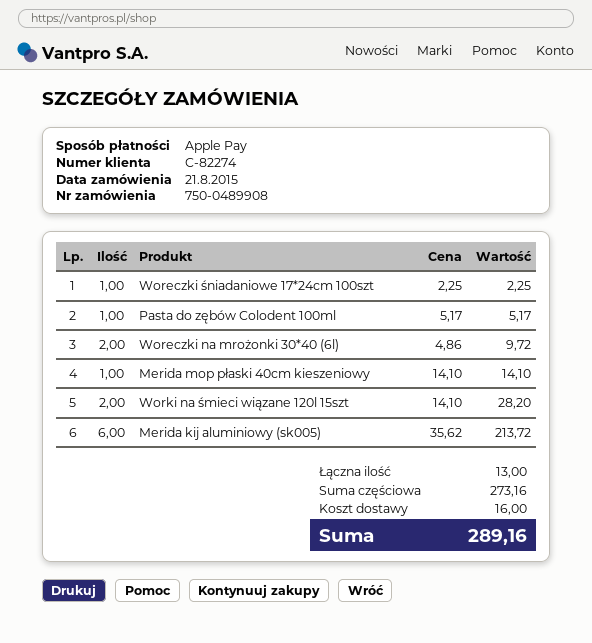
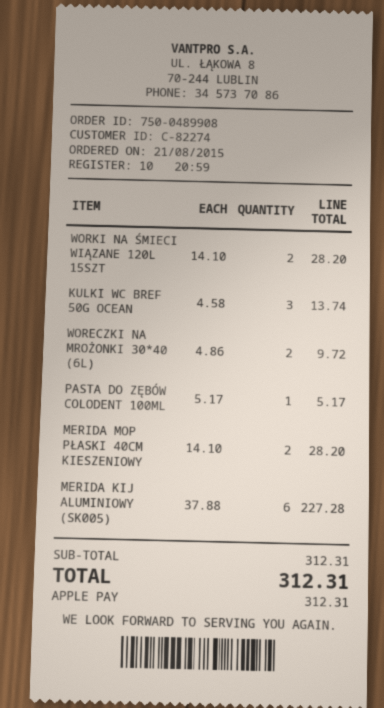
Woreczki śniadaniowe 17*24cm 100szt: 1 x 2.25 = 2.25 -> none
Merida mop płaski 40cm kieszeniowy: 1 x 14.10 = 14.10 -> 2 x 14.10 = 28.20
Merida kij aluminiowy (sk005): 6 x 35.62 = 213.72 -> 6 x 37.88 = 227.28
KULKI WC BREF 50G OCEAN: none -> 3 x 4.58 = 13.74
subtotal: 273.16 -> 312.31
shipping: 16.00 -> none
total: 289.16 -> 312.31

